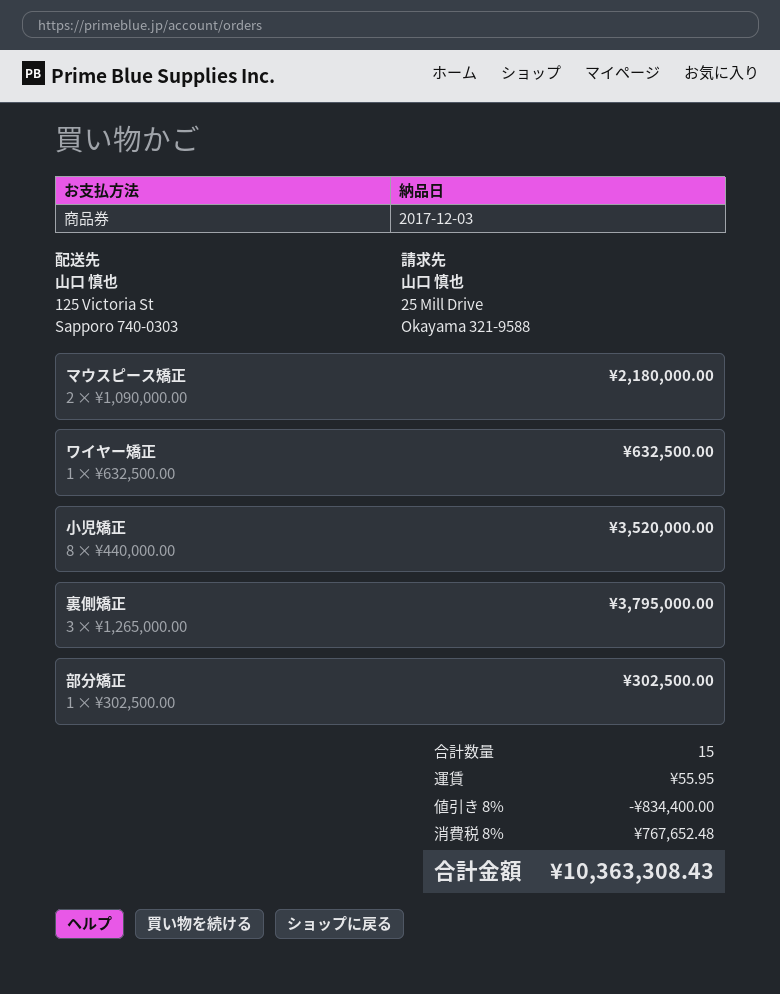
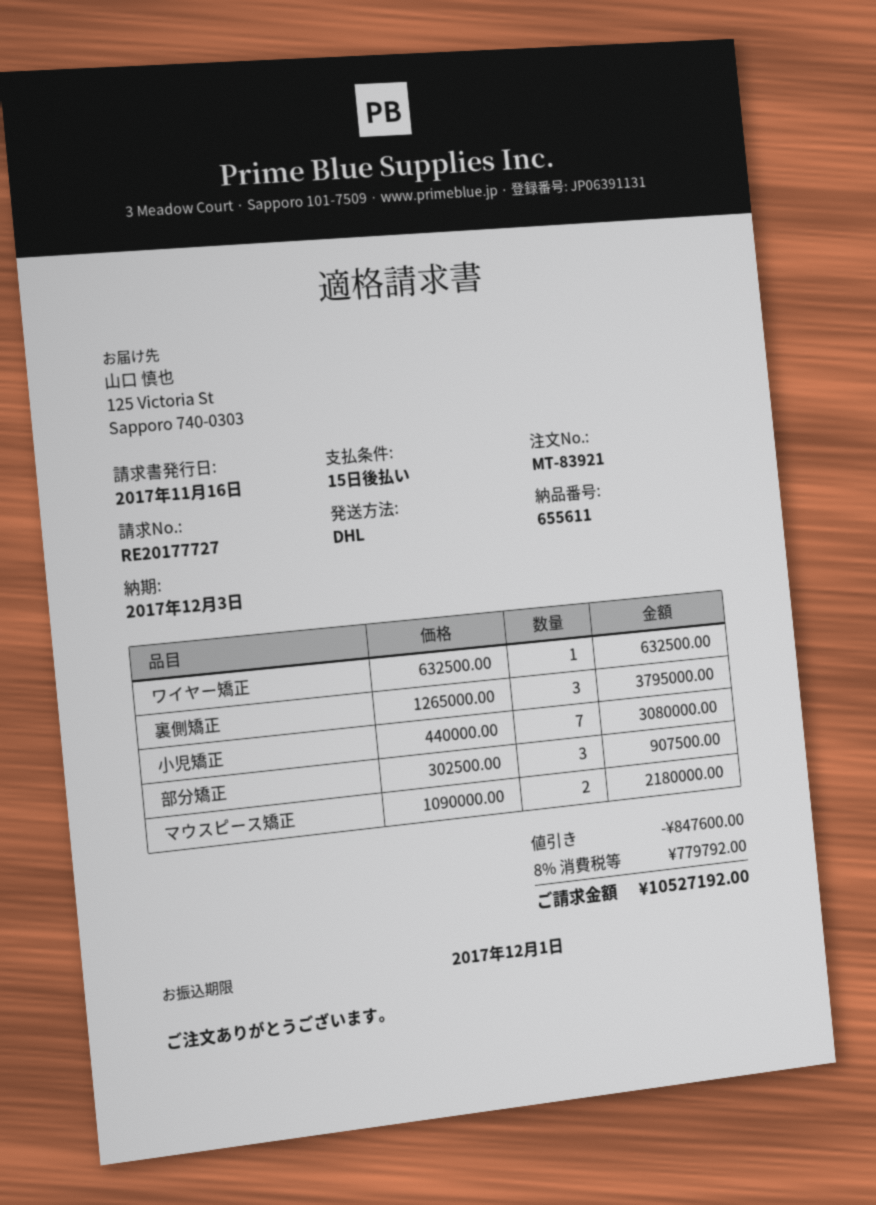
小児矯正: 8 x 440000.00 = 3520000.00 -> 7 x 440000.00 = 3080000.00
部分矯正: 1 x 302500.00 = 302500.00 -> 3 x 302500.00 = 907500.00
discount: 834400.00 -> 847600.00
shipping: 55.95 -> none
tax: 8% = 767652.48 -> 8% = 779792.00
total: 10363308.43 -> 10527192.00

